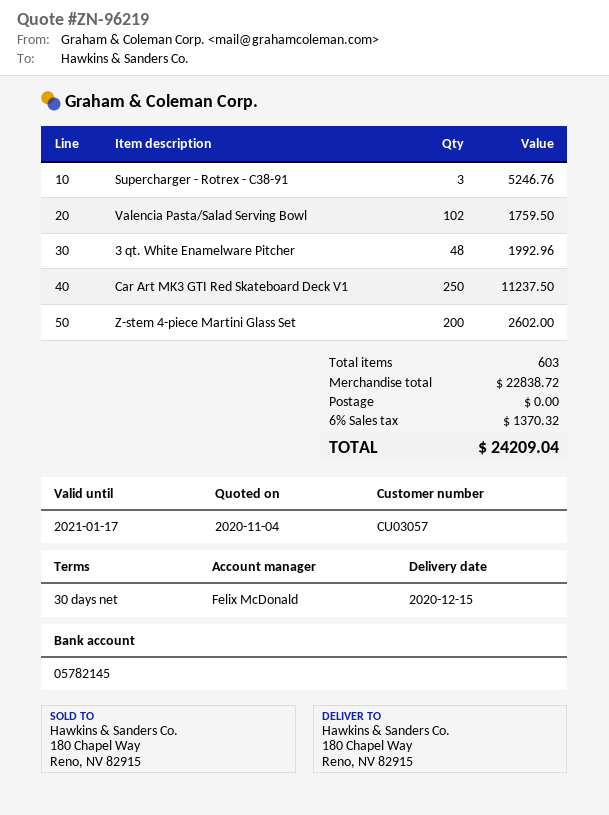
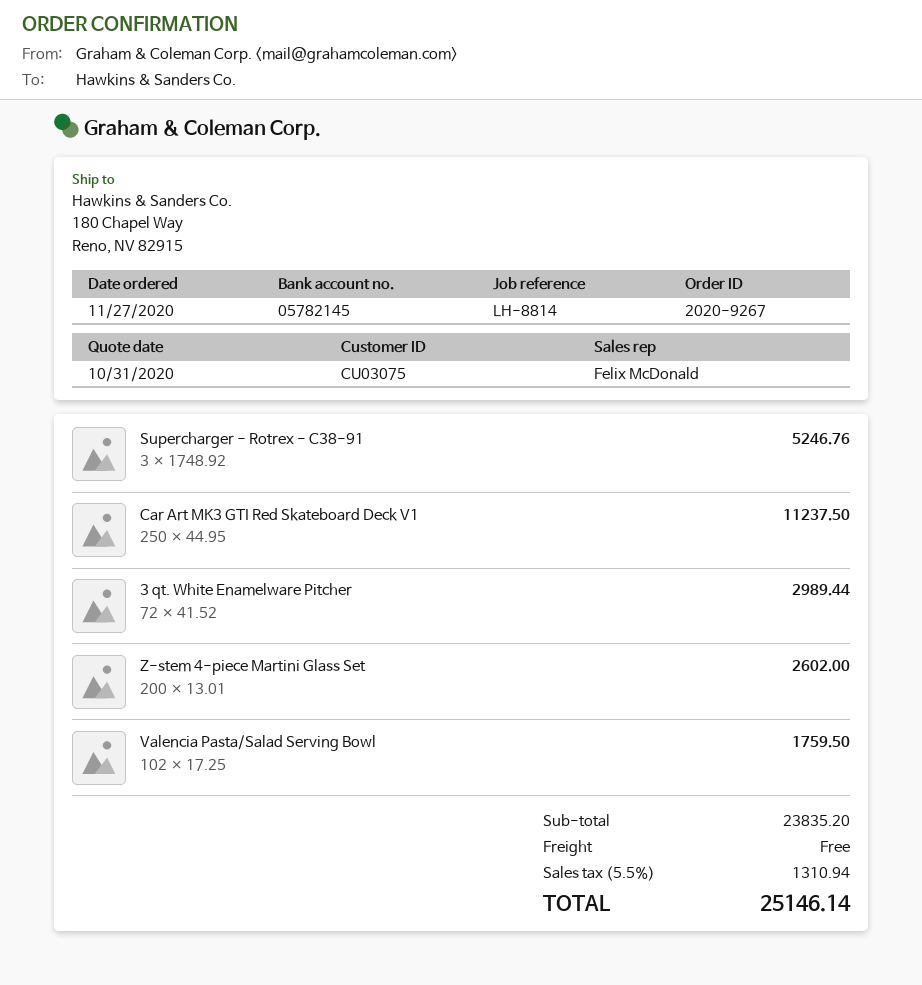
quote date: 2020-11-04 -> 2020-10-31
customer number: CU03057 -> CU03075
3 qt. White Enamelware Pitcher: 48 for 1992.96 -> 72 for 2989.44
subtotal: 22838.72 -> 23835.20
tax: 6% = 1370.32 -> 5.5% = 1310.94
total: 24209.04 -> 25146.14

